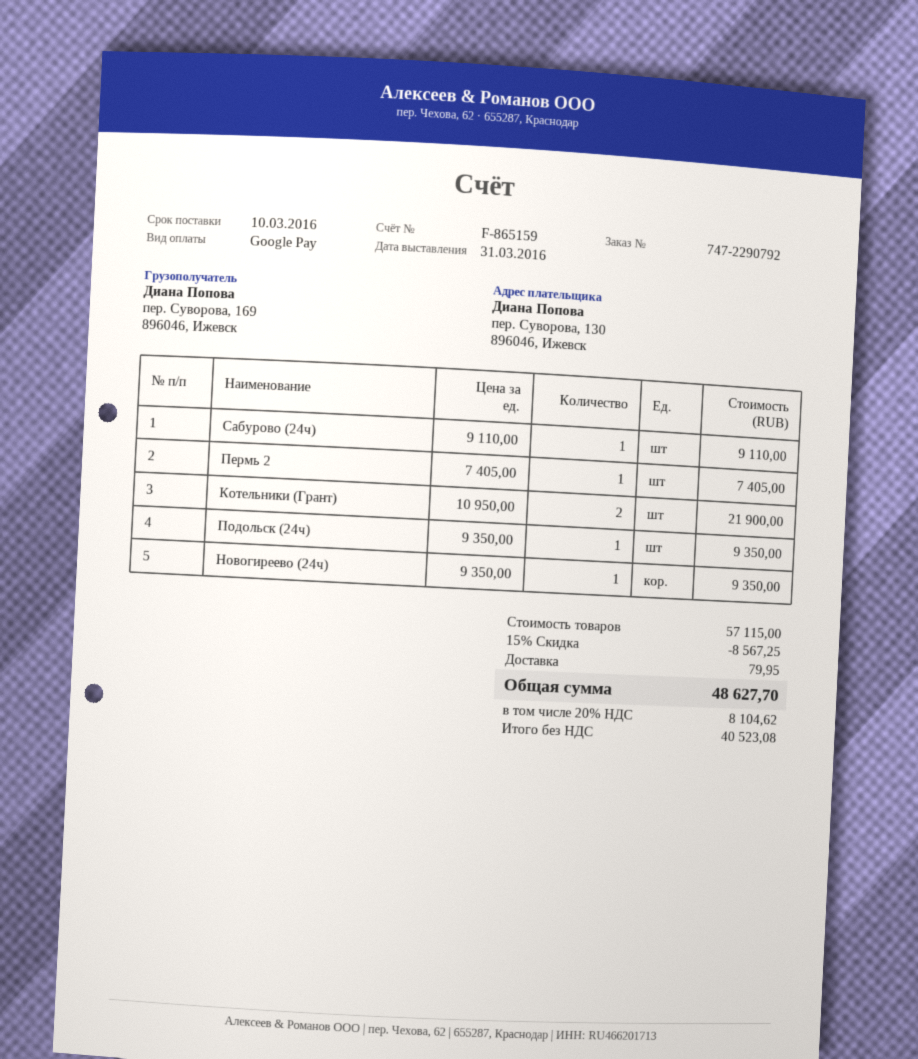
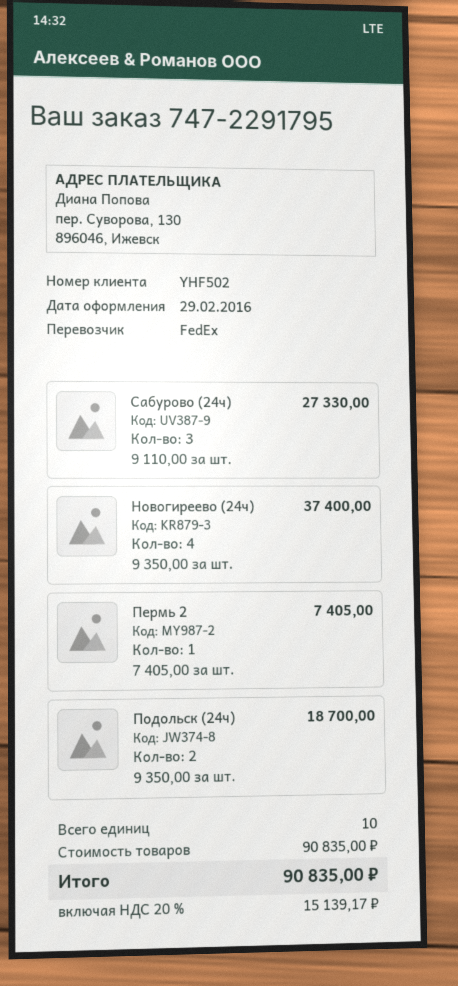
order number: 747-2290792 -> 747-2291795
Сабурово (24ч): 1 x 9110.00 = 9110.00 -> 3 x 9110.00 = 27330.00
Котельники (Грант): 2 x 10950.00 = 21900.00 -> none
Подольск (24ч): 1 x 9350.00 = 9350.00 -> 2 x 9350.00 = 18700.00
Новогиреево (24ч): 1 x 9350.00 = 9350.00 -> 4 x 9350.00 = 37400.00
subtotal: 57115.00 -> 90835.00
discount: 15% = 8567.25 -> none
shipping: 79.95 -> none
tax: 20% = 8104.62 -> 20% = 15139.17
total: 48627.70 -> 90835.00

